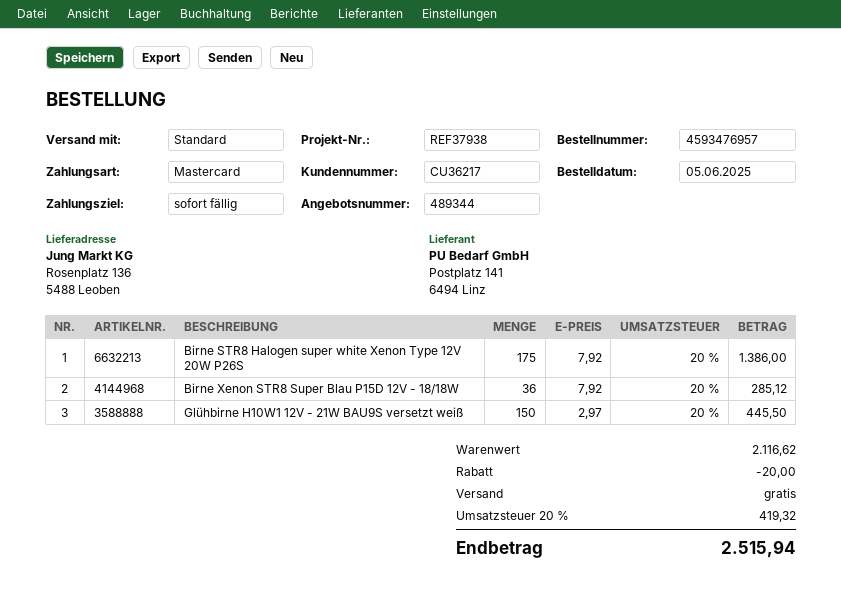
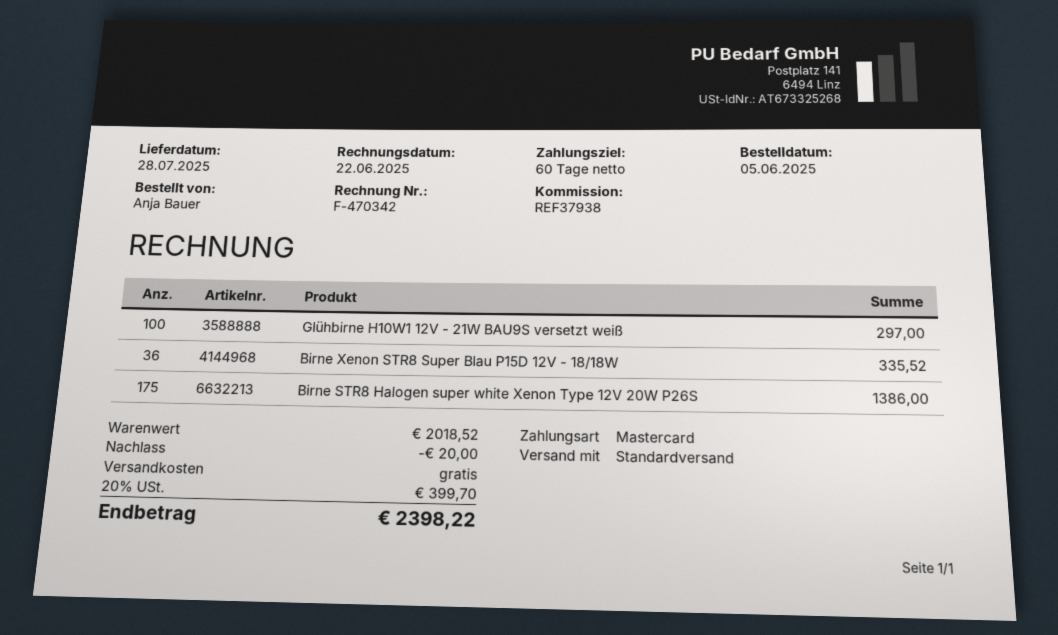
payment terms: on receipt -> 60 days
Birne Xenon STR8 Super Blau P15D 12V - 18/18W: 36 for 285.12 -> 36 for 335.52
Glühbirne H10W1 12V - 21W BAU9S versetzt weiß: 150 for 445.50 -> 100 for 297.00
subtotal: 2116.62 -> 2018.52
tax: 20% = 419.32 -> 20% = 399.70
total: 2515.94 -> 2398.22

